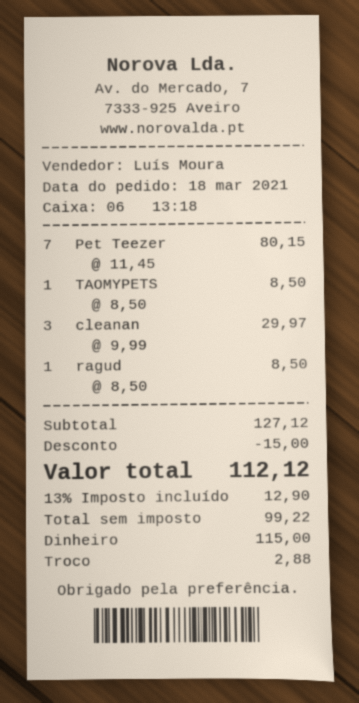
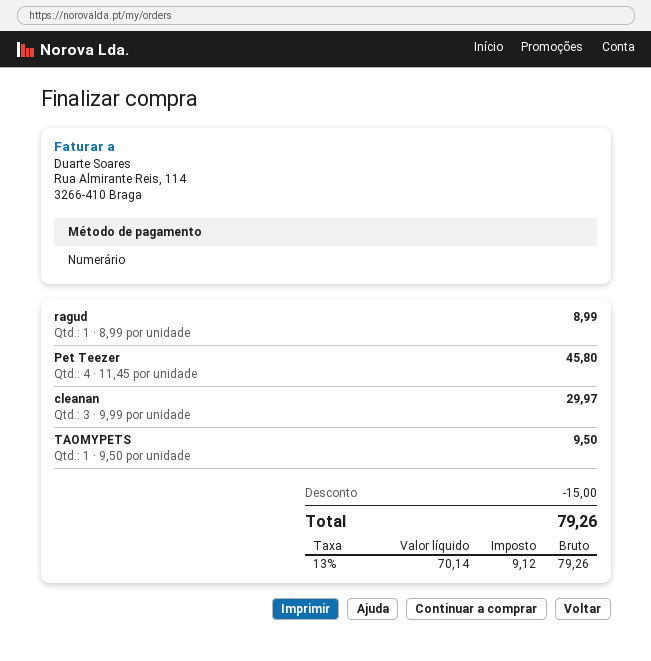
Pet Teezer: 7 x 11.45 = 80.15 -> 4 x 11.45 = 45.80
TAOMYPETS: 1 x 8.50 = 8.50 -> 1 x 9.50 = 9.50
ragud: 1 x 8.50 = 8.50 -> 1 x 8.99 = 8.99
net: 99.22 -> 70.14
tax: 13% = 12.90 -> 13% = 9.12
total: 112.12 -> 79.26

